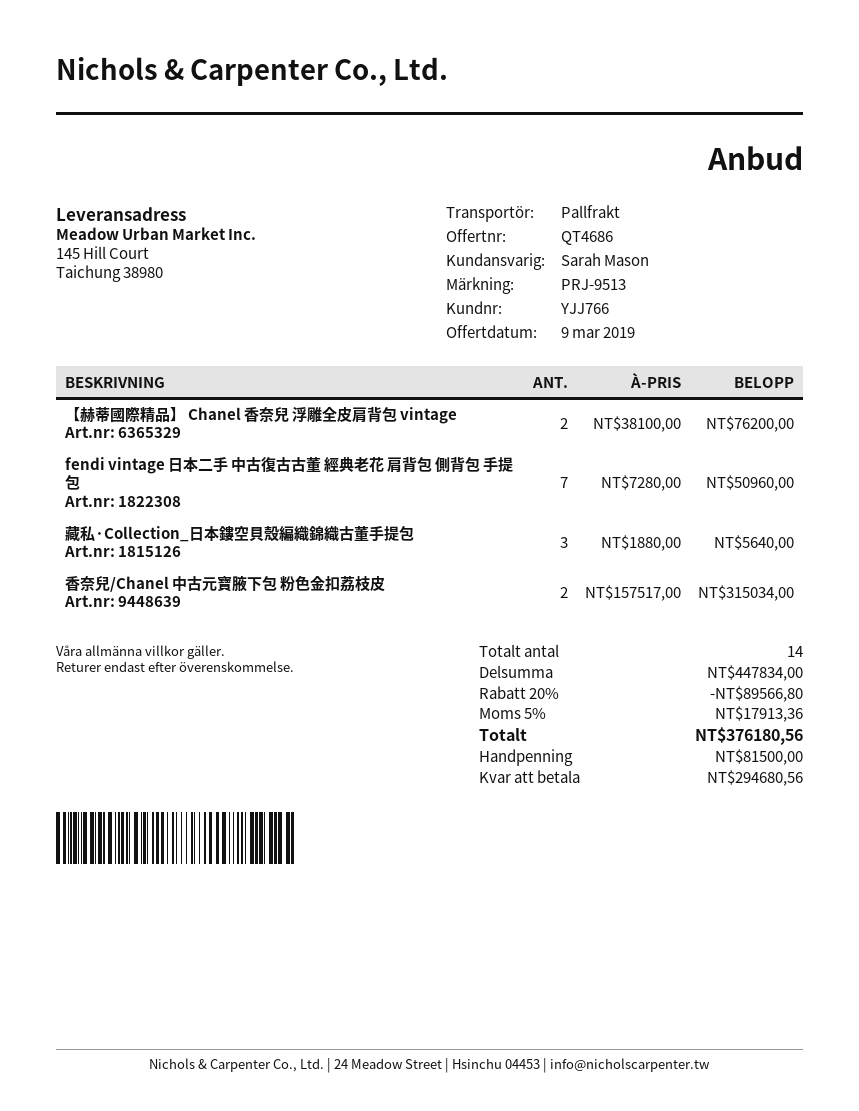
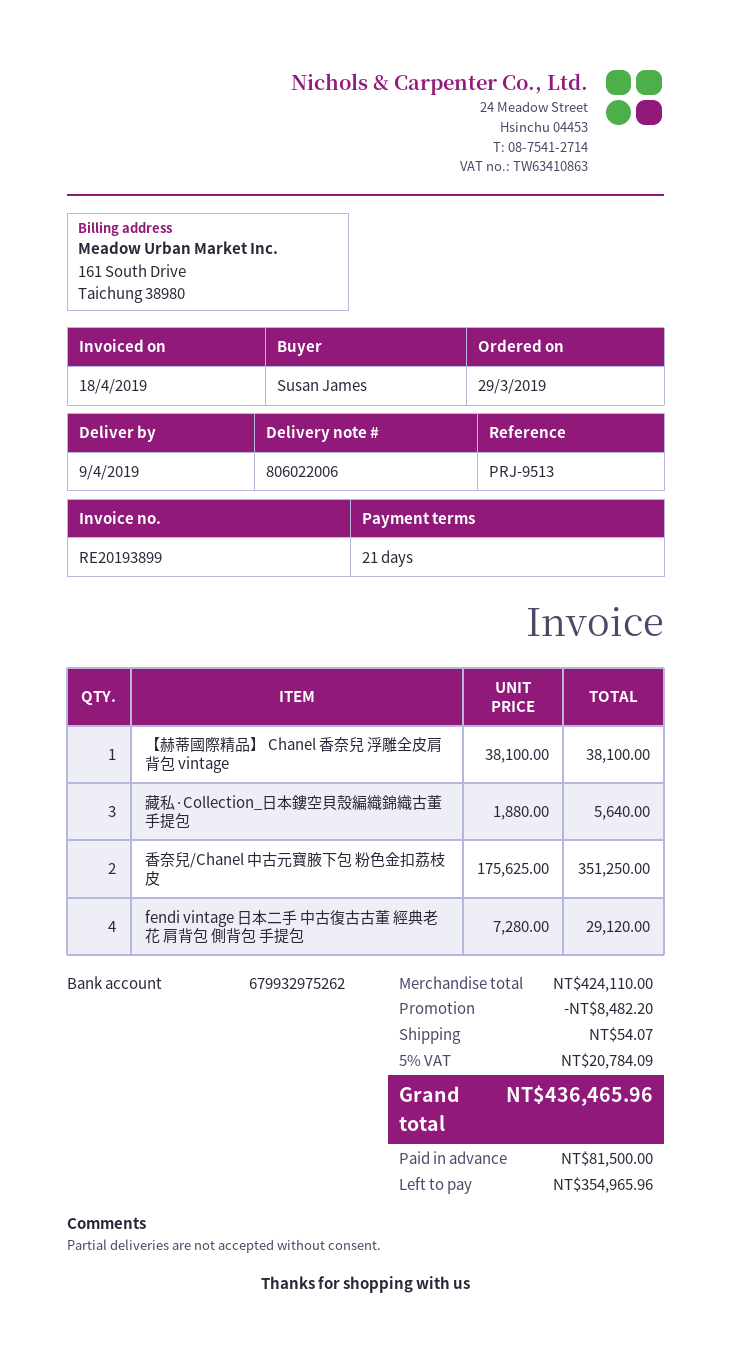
【赫蒂國際精品】 Chanel 香奈兒 浮雕全皮肩背包 vintage: 2 x 38100.00 = 76200.00 -> 1 x 38100.00 = 38100.00
fendi vintage 日本二手 中古復古古董 經典老花 肩背包 側背包 手提包: 7 x 7280.00 = 50960.00 -> 4 x 7280.00 = 29120.00
香奈兒/Chanel 中古元寶腋下包 粉色金扣荔枝皮: 2 x 157517.00 = 315034.00 -> 2 x 175625.00 = 351250.00
subtotal: 447834.00 -> 424110.00
discount: 89566.80 -> 8482.20
shipping: none -> 54.07
tax: 5% = 17913.36 -> 5% = 20784.09
total: 376180.56 -> 436465.96
balance: 294680.56 -> 354965.96

